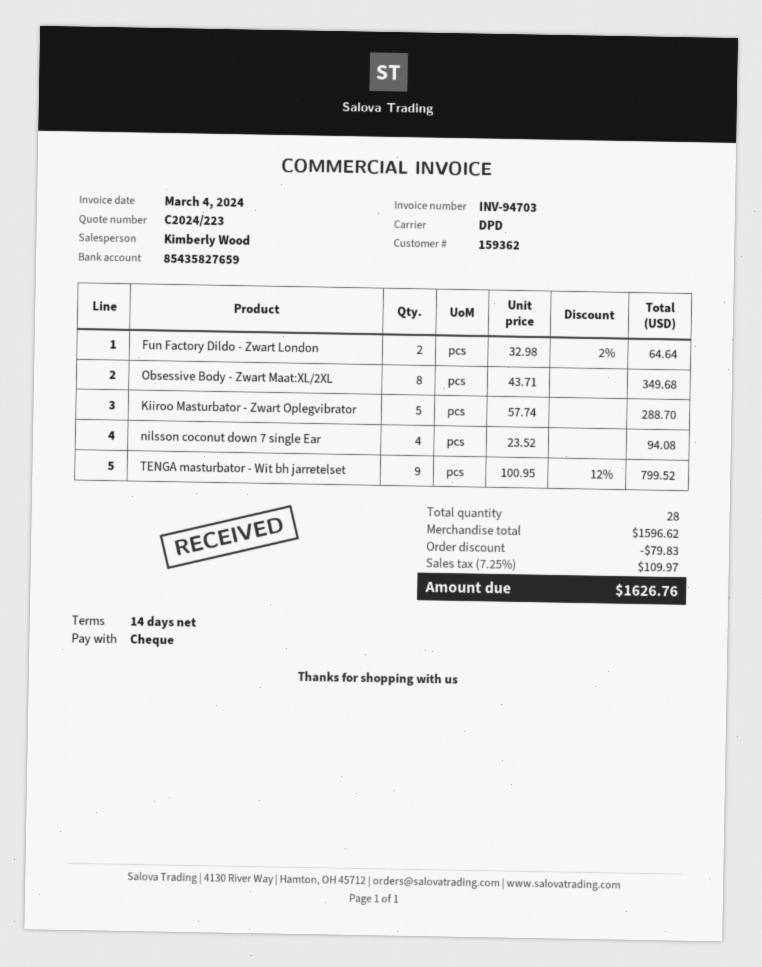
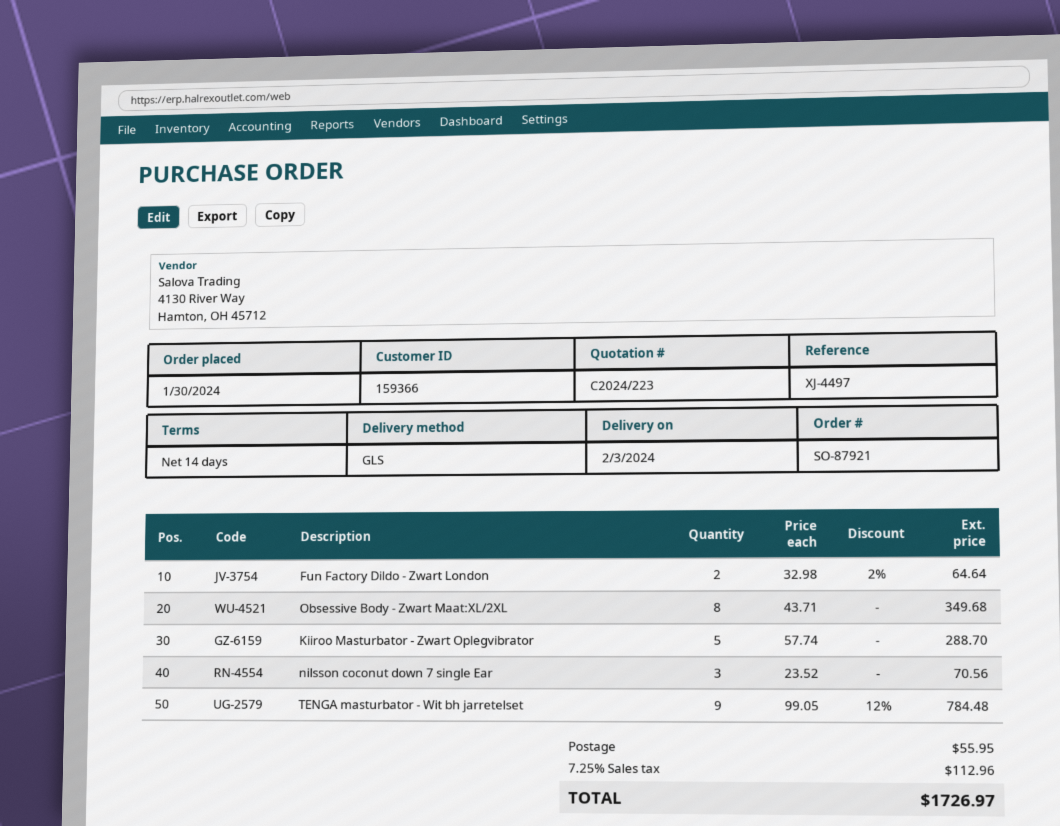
customer number: 159362 -> 159366
shipping method: DPD -> GLS
nilsson coconut down 7 single Ear: 4 x 23.52 = 94.08 -> 3 x 23.52 = 70.56
TENGA masturbator - Wit bh jarretelset: 9 x 100.95 - 12% = 799.52 -> 9 x 99.05 - 12% = 784.48
discount: 79.83 -> none
shipping: none -> 55.95
tax: 7.25% = 109.97 -> 7.25% = 112.96
total: 1626.76 -> 1726.97

